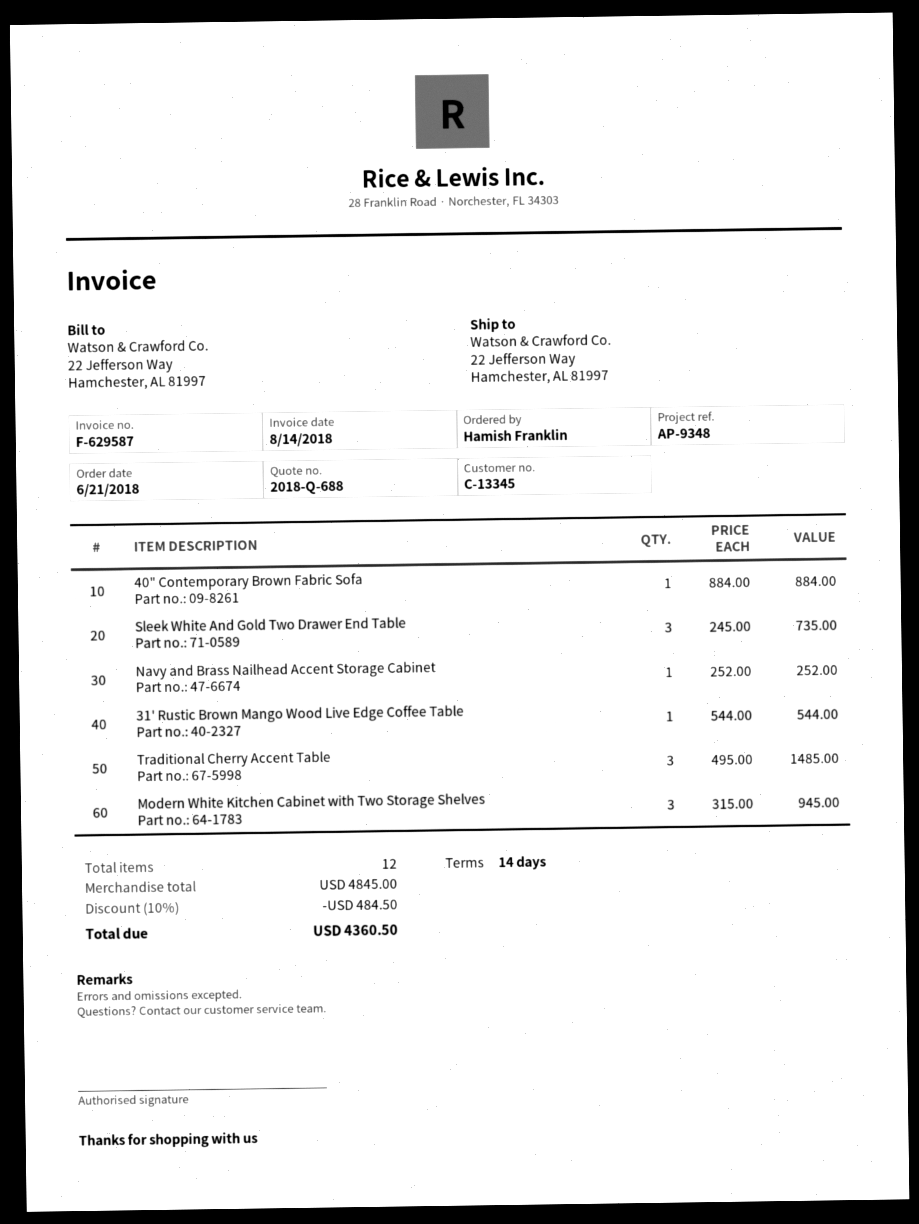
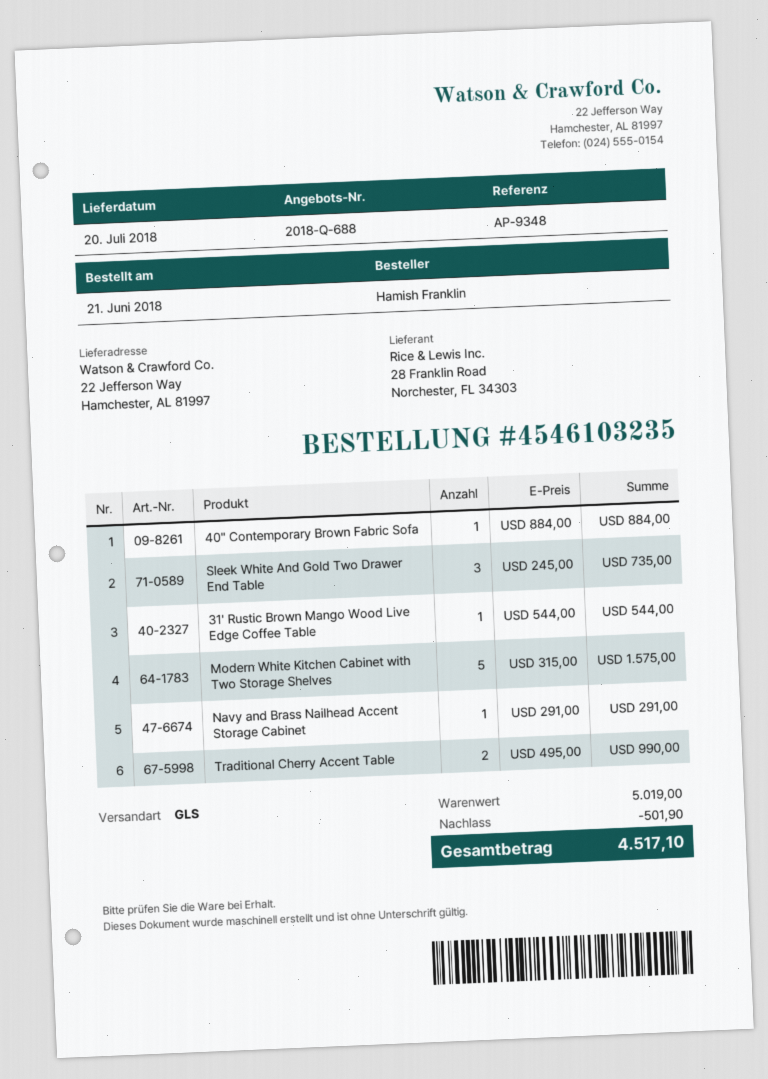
Navy and Brass Nailhead Accent Storage Cabinet: 1 x 252.00 = 252.00 -> 1 x 291.00 = 291.00
Traditional Cherry Accent Table: 3 x 495.00 = 1485.00 -> 2 x 495.00 = 990.00
Modern White Kitchen Cabinet with Two Storage Shelves: 3 x 315.00 = 945.00 -> 5 x 315.00 = 1575.00
subtotal: 4845.00 -> 5019.00
discount: 484.50 -> 501.90
total: 4360.50 -> 4517.10

